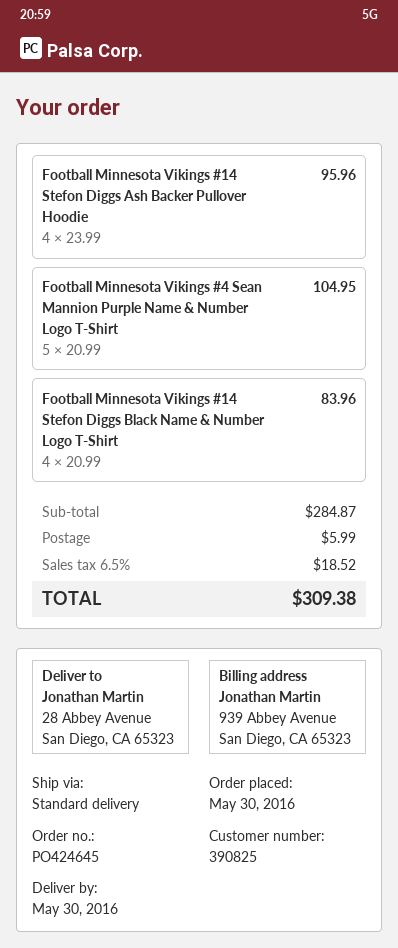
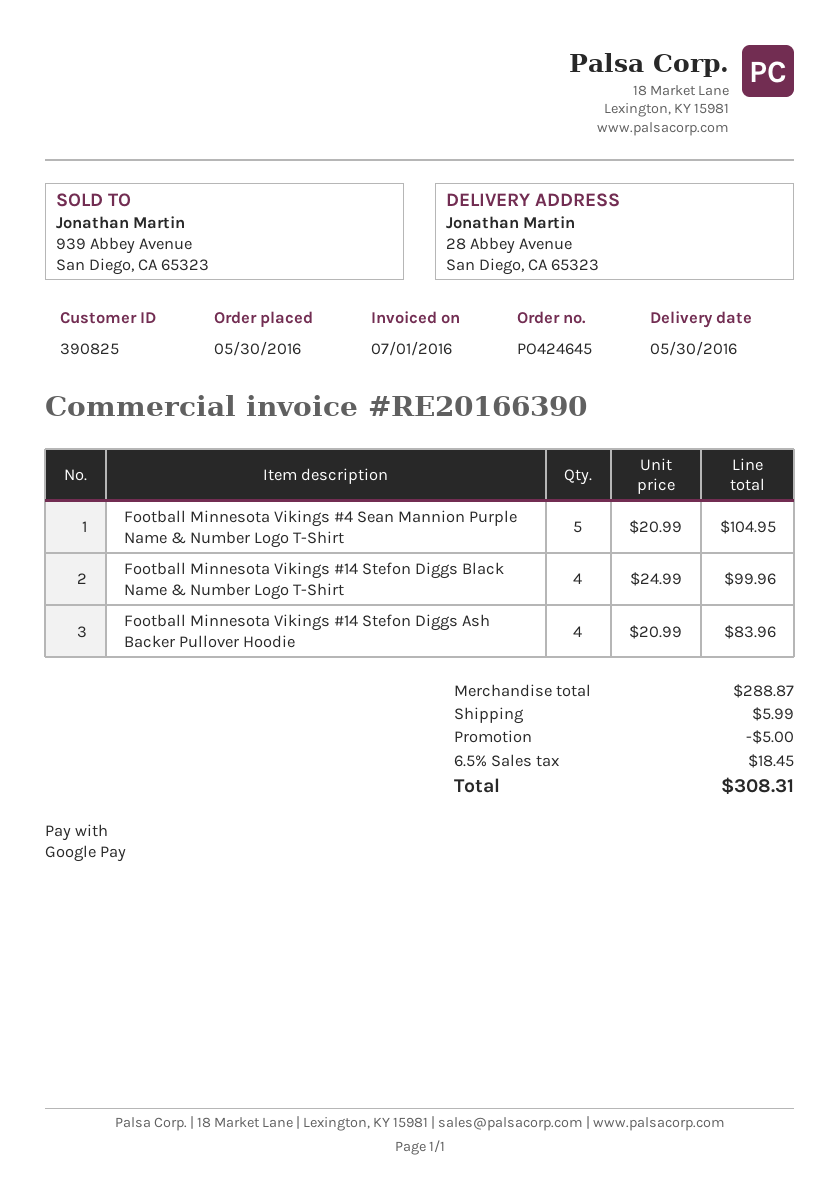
Football Minnesota Vikings #14 Stefon Diggs Ash Backer Pullover Hoodie: 4 x 23.99 = 95.96 -> 4 x 20.99 = 83.96
Football Minnesota Vikings #14 Stefon Diggs Black Name & Number Logo T-Shirt: 4 x 20.99 = 83.96 -> 4 x 24.99 = 99.96
subtotal: 284.87 -> 288.87
discount: none -> 5.00
tax: 6.5% = 18.52 -> 6.5% = 18.45
total: 309.38 -> 308.31

